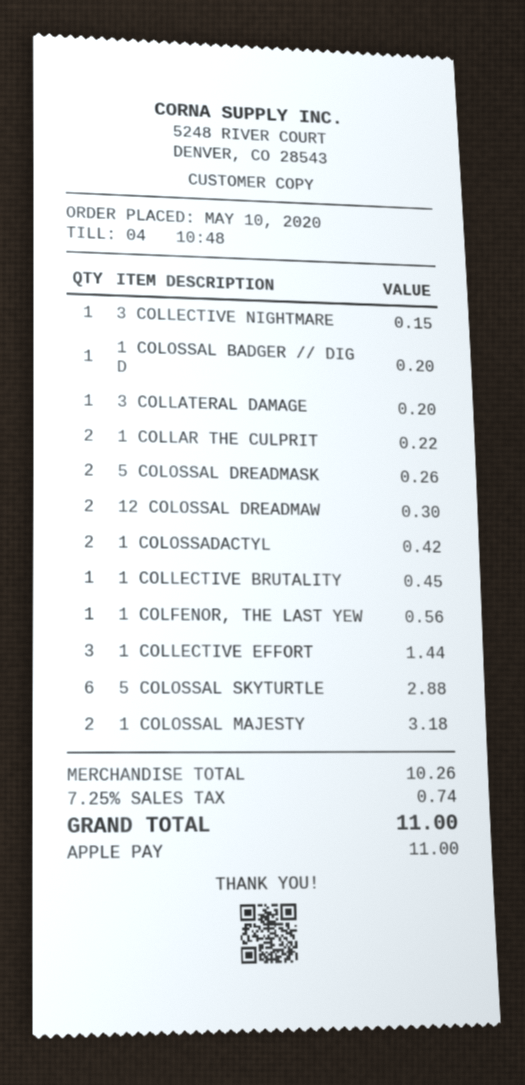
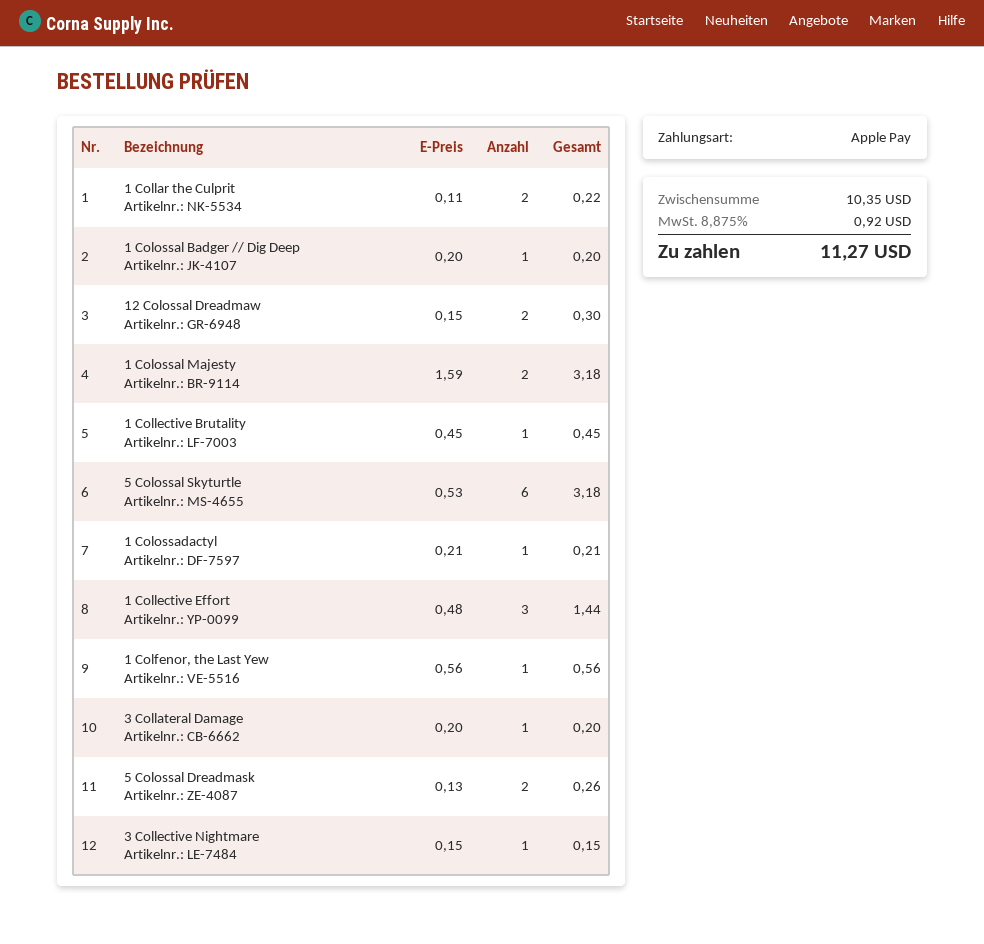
1 COLOSSADACTYL: 2 for 0.42 -> 1 for 0.21
5 COLOSSAL SKYTURTLE: 6 for 2.88 -> 6 for 3.18
subtotal: 10.26 -> 10.35
tax: 7.25% = 0.74 -> 8.875% = 0.92
total: 11.00 -> 11.27

